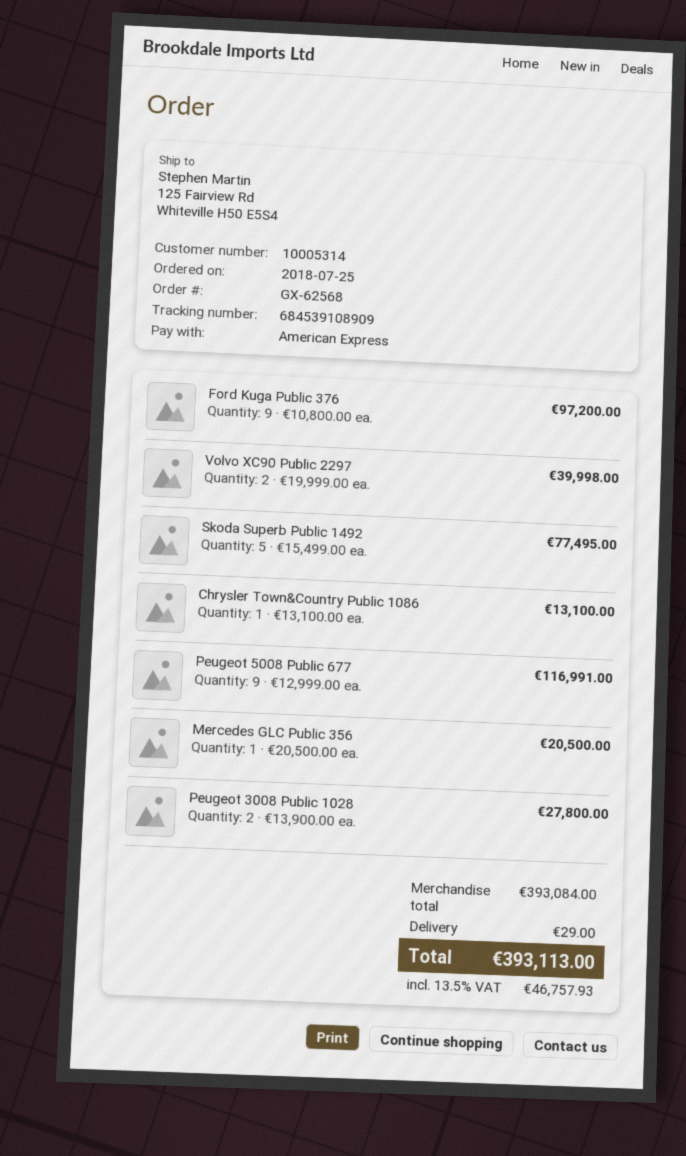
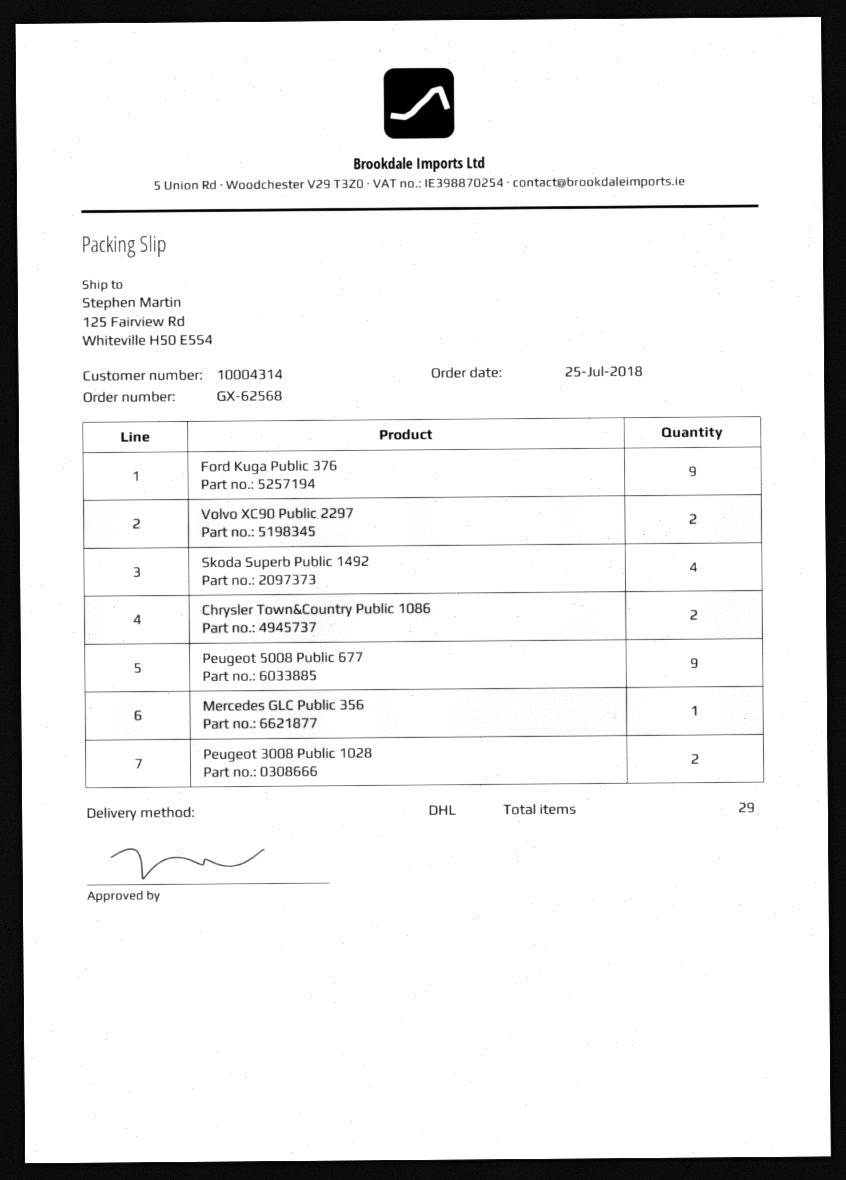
customer number: 10005314 -> 10004314
Skoda Superb Public 1492: 5 -> 4
Chrysler Town&Country Public 1086: 1 -> 2

